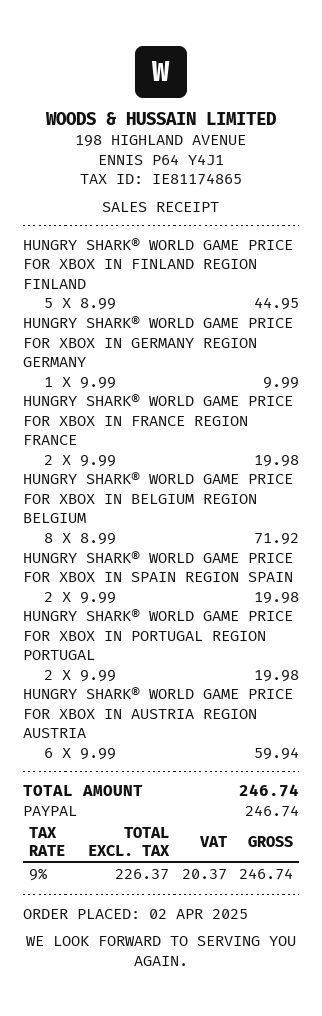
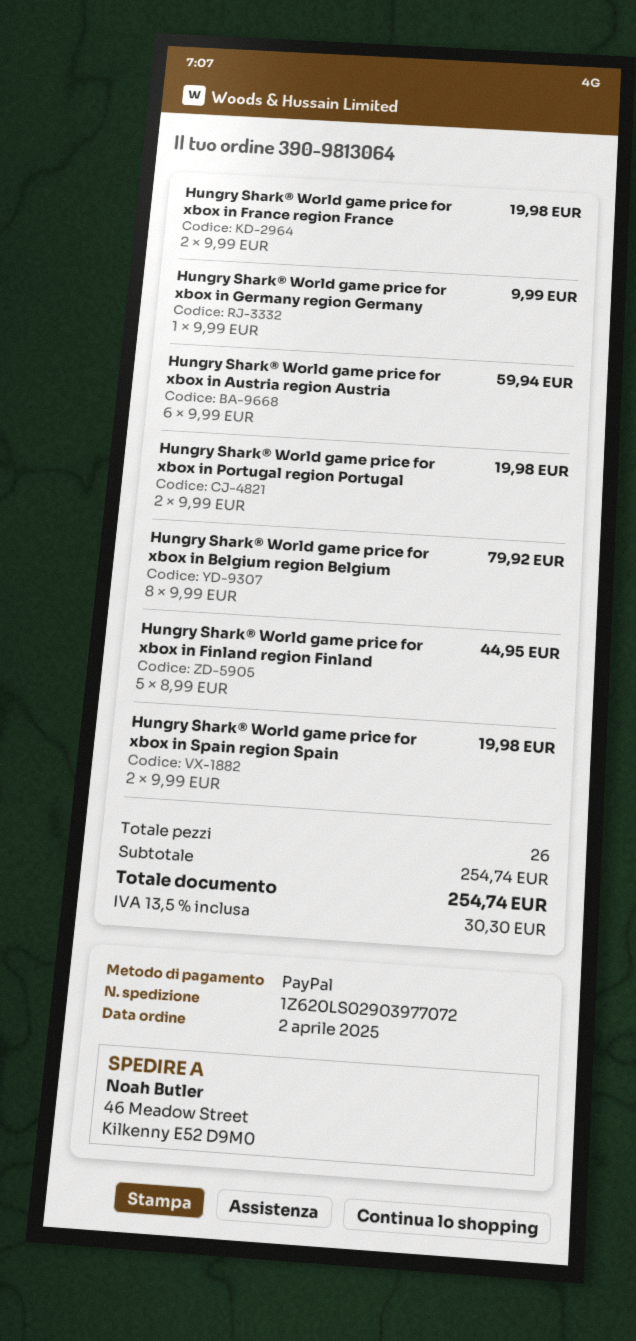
HUNGRY SHARK® WORLD GAME PRICE FOR XBOX IN BELGIUM REGION BELGIUM: 8 x 8.99 = 71.92 -> 8 x 9.99 = 79.92
tax: 9% = 20.37 -> 13.5% = 30.30
total: 246.74 -> 254.74

